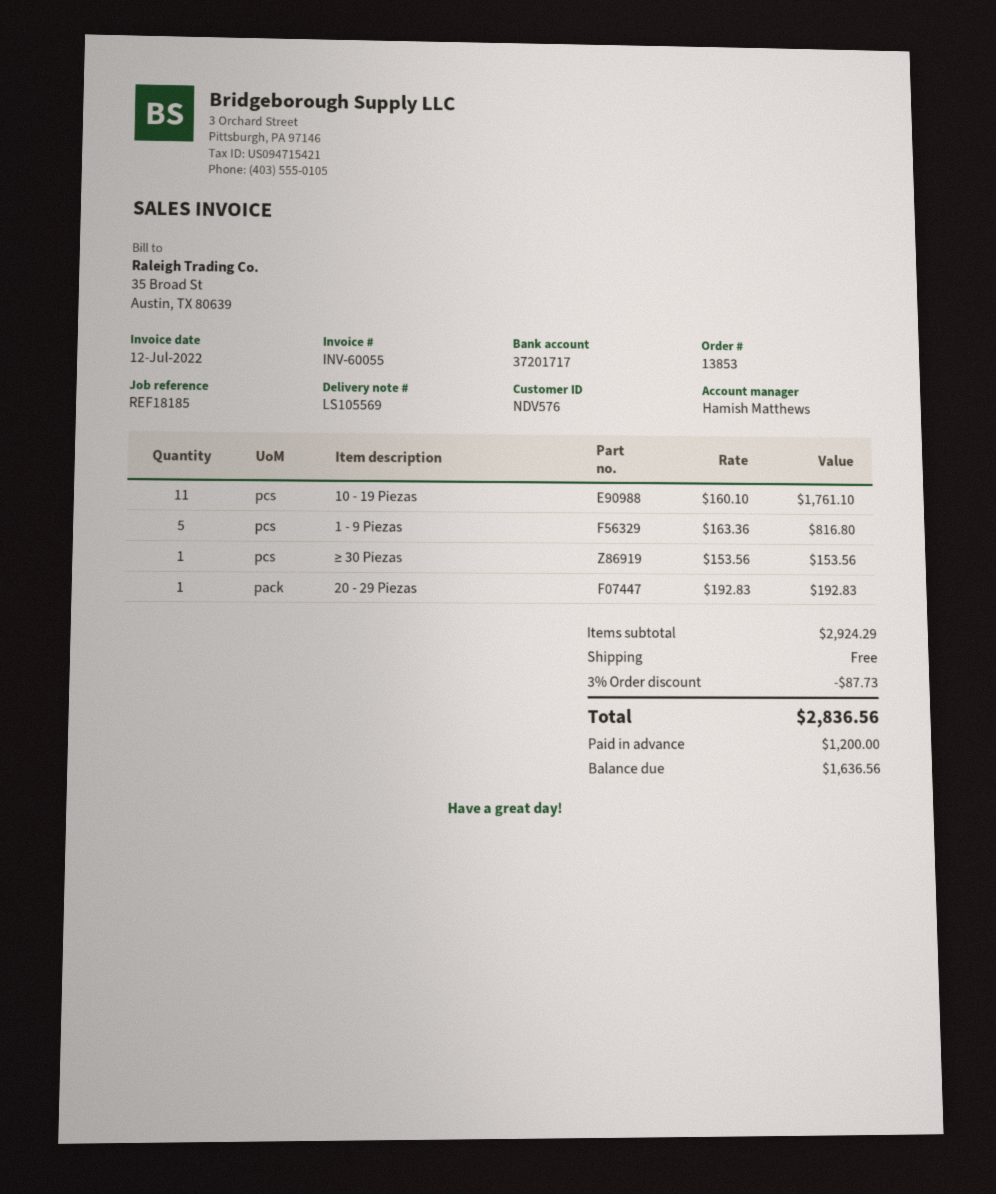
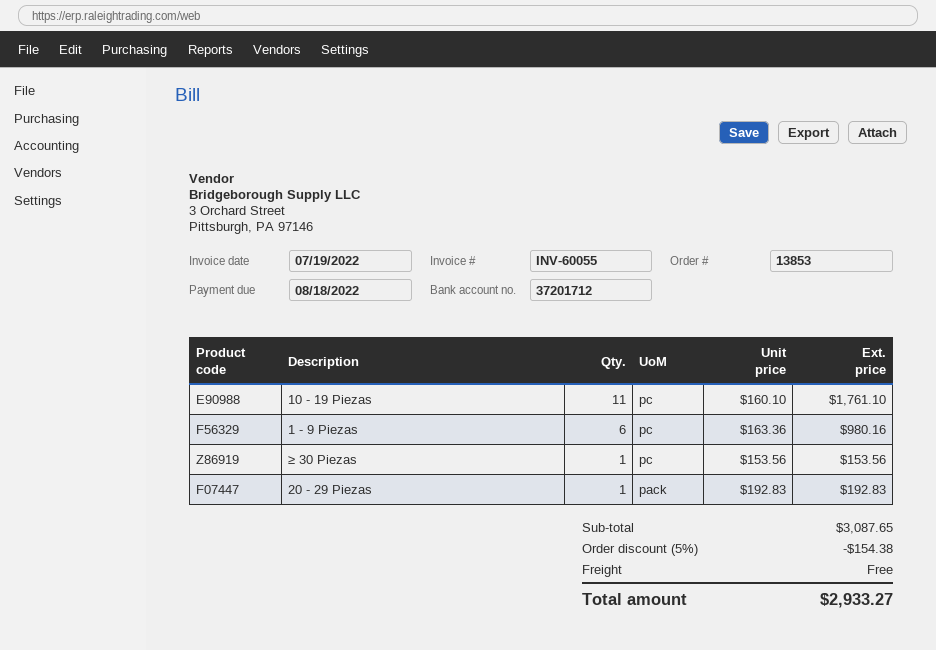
invoice date: 2022-07-12 -> 2022-07-19
bank account: 37201717 -> 37201712
1 - 9 Piezas: 5 x 163.36 = 816.80 -> 6 x 163.36 = 980.16
subtotal: 2924.29 -> 3087.65
discount: 3% = 87.73 -> 5% = 154.38
total: 2836.56 -> 2933.27

